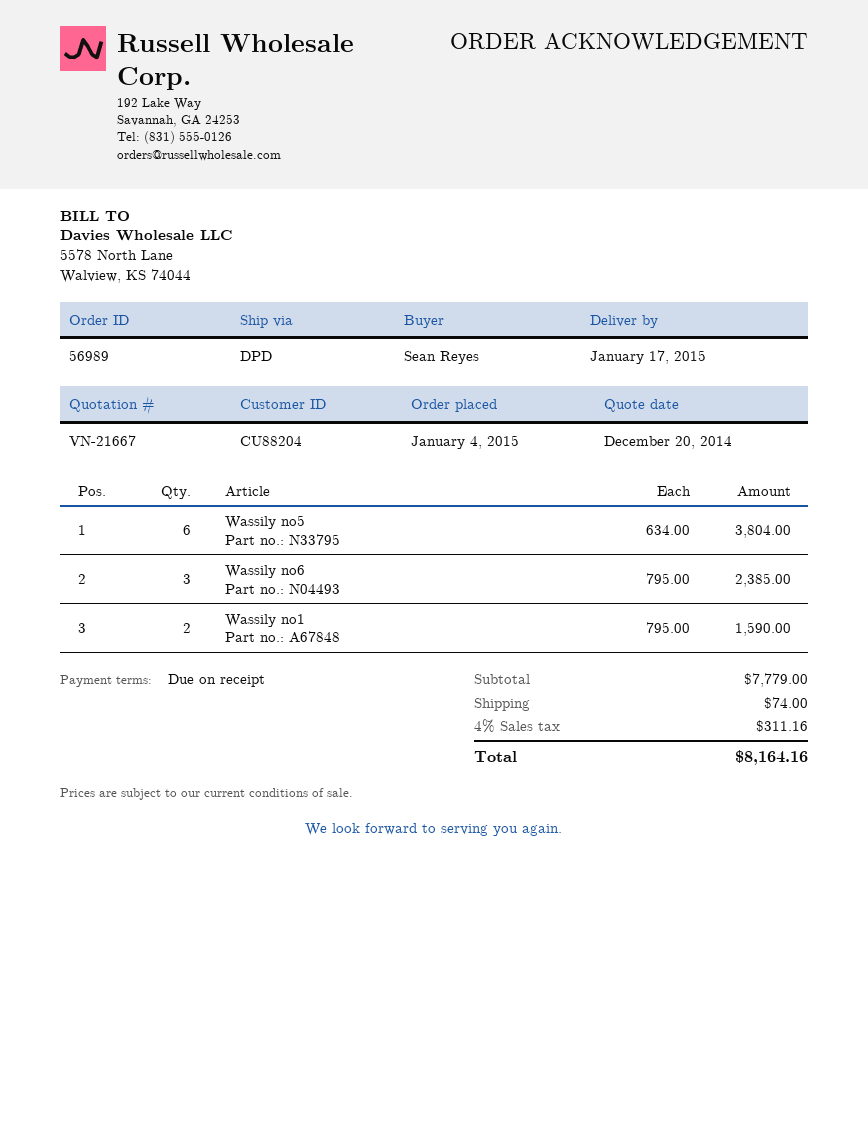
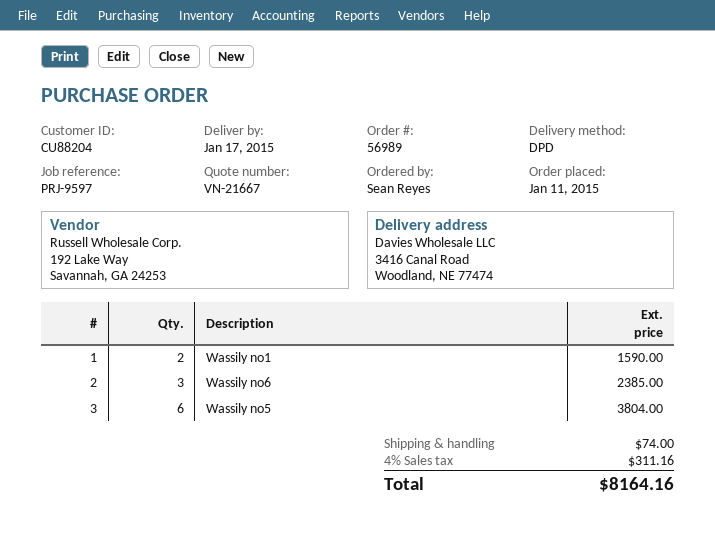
order date: 2015-01-04 -> 2015-01-11

